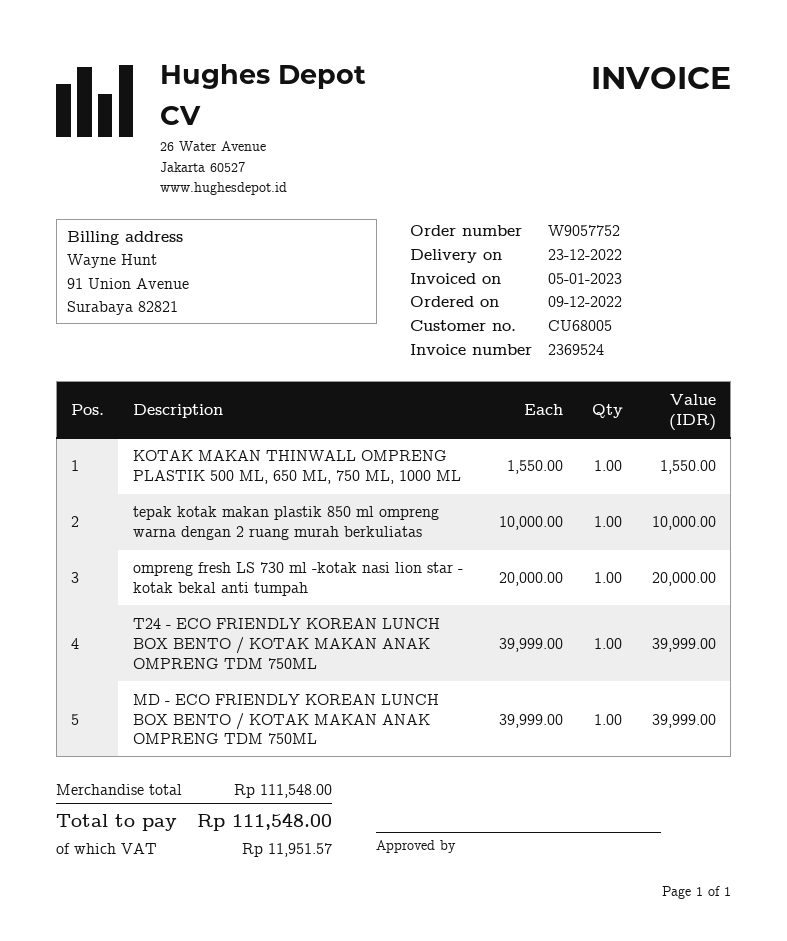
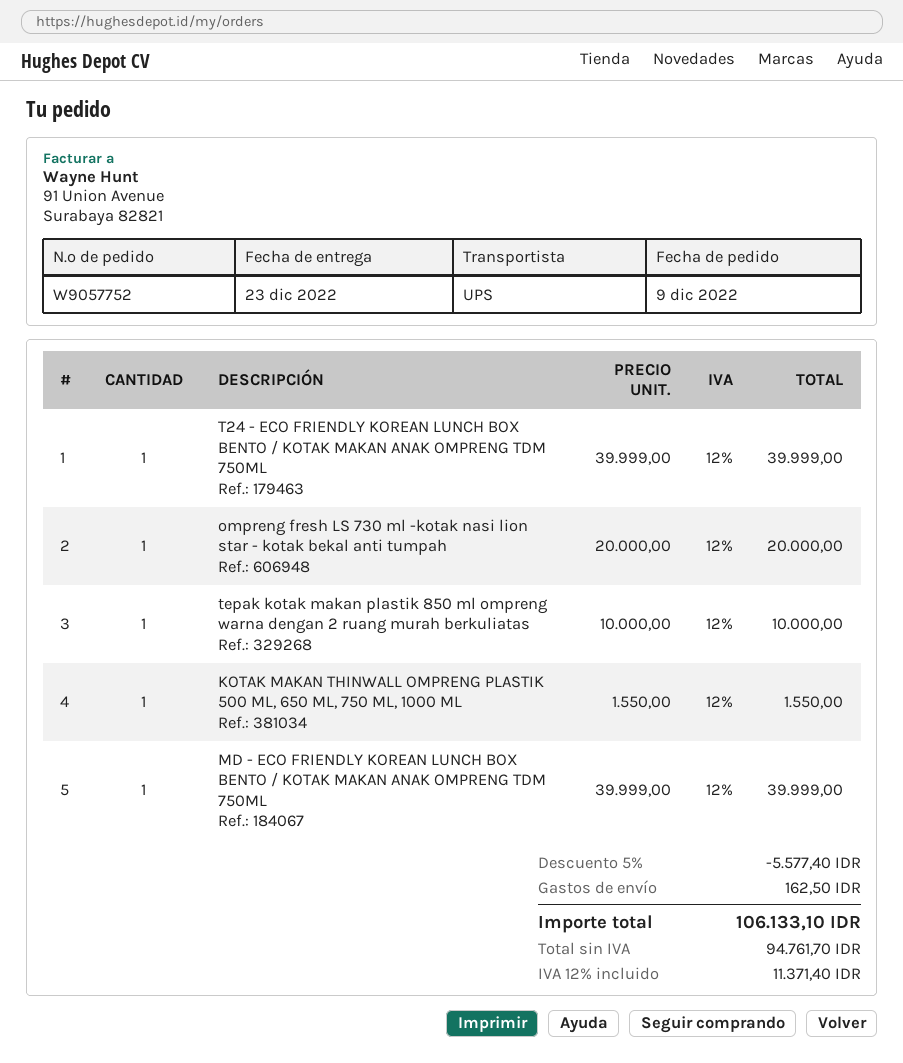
discount: none -> 5% = 5577.40
shipping: none -> 162.50
tax: 11951.57 -> 11371.40
total: 111548.00 -> 106133.10

